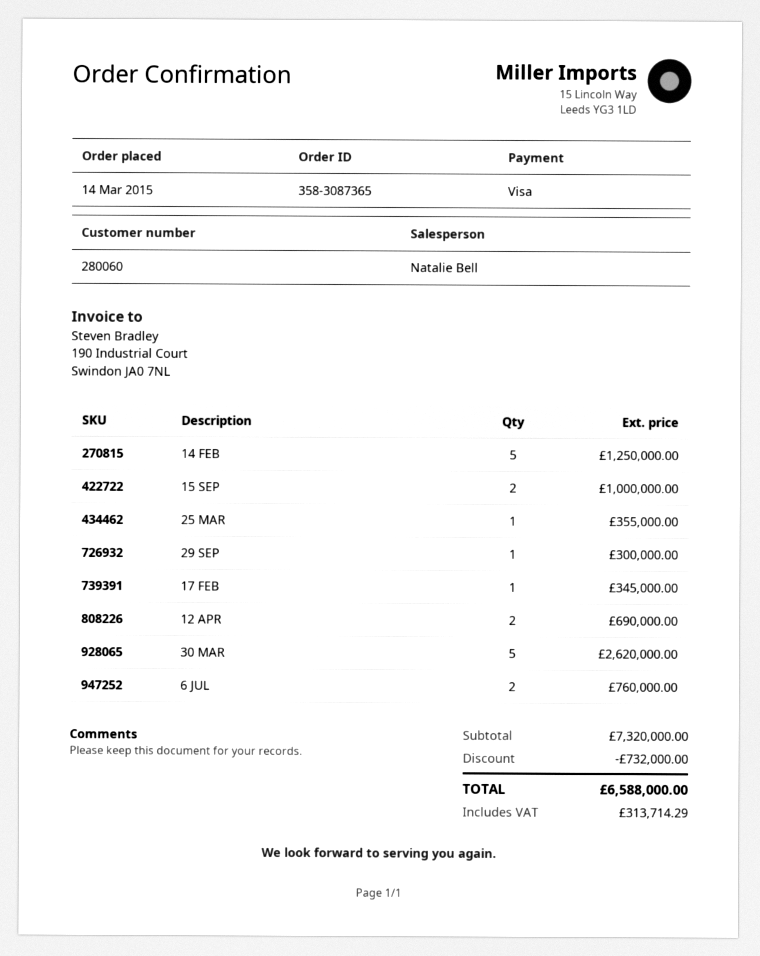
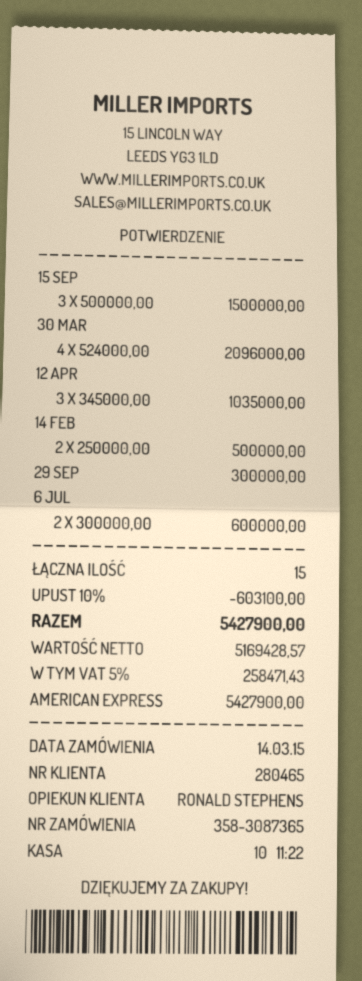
customer number: 280060 -> 280465
sales rep: Natalie Bell -> RONALD STEPHENS
payment method: Visa -> American Express
14 FEB: 5 for 1250000.00 -> 2 for 500000.00
15 SEP: 2 for 1000000.00 -> 3 for 1500000.00
25 MAR: 1 for 355000.00 -> none
17 FEB: 1 for 345000.00 -> none
12 APR: 2 for 690000.00 -> 3 for 1035000.00
30 MAR: 5 for 2620000.00 -> 4 for 2096000.00
6 JUL: 2 for 760000.00 -> 2 for 600000.00
discount: 732000.00 -> 603100.00
tax: 313714.29 -> 258471.43
total: 6588000.00 -> 5427900.00

